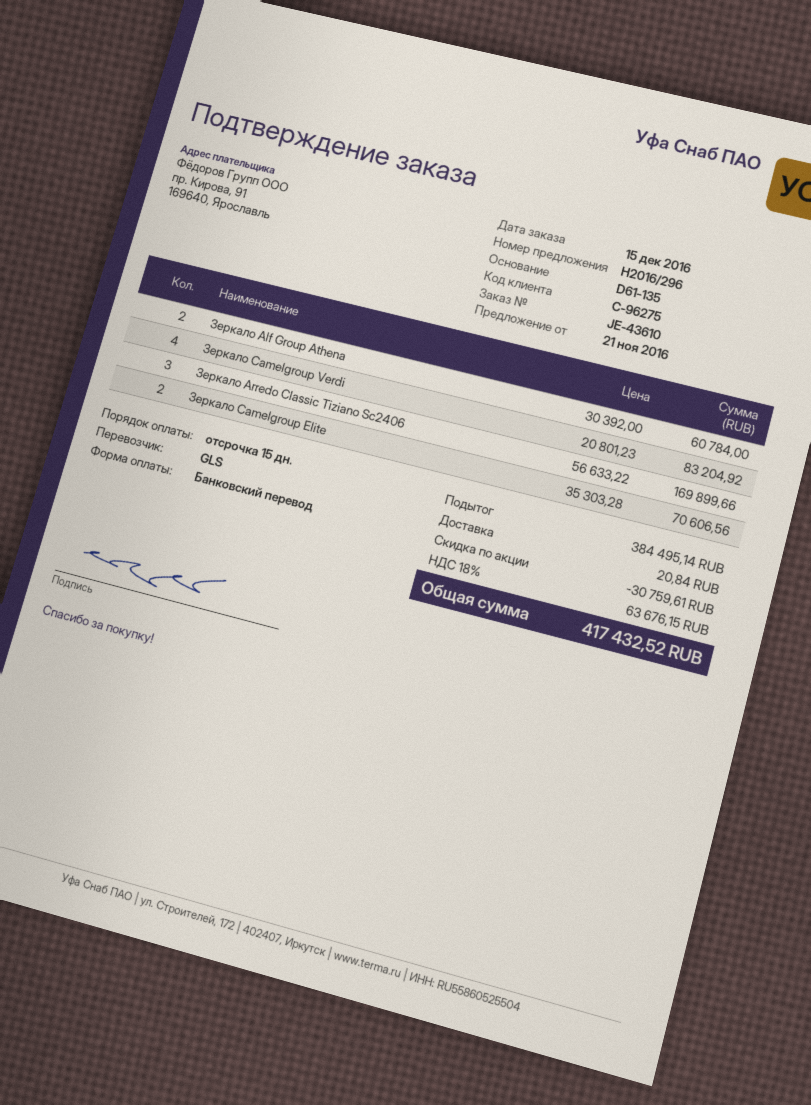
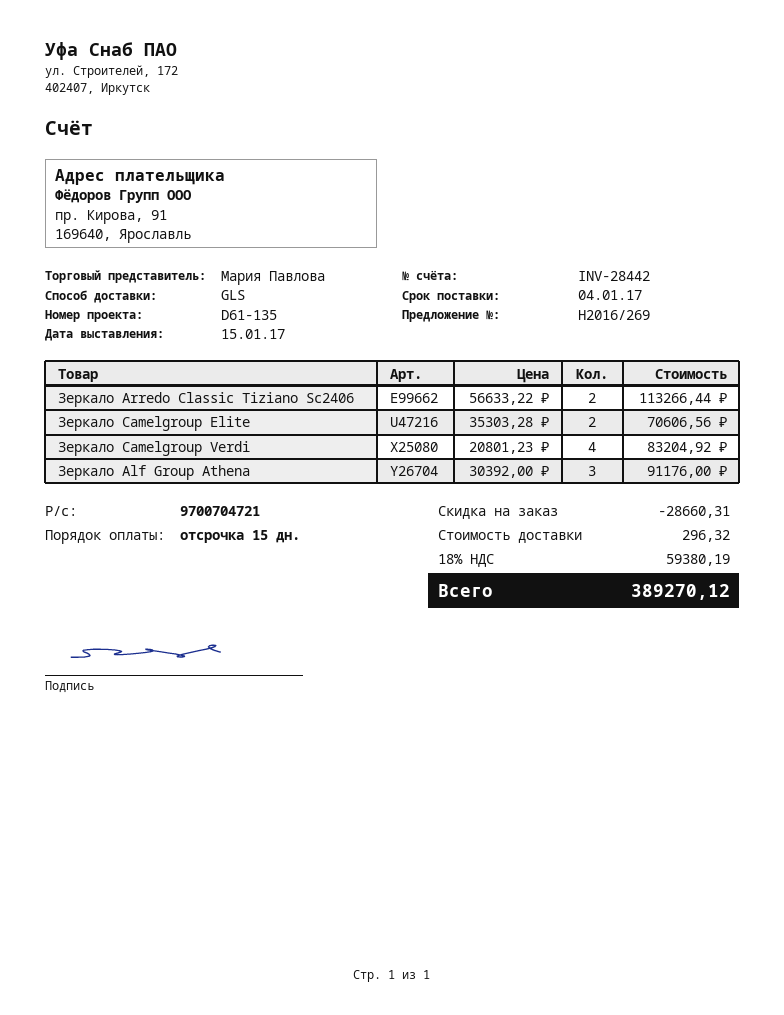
quote number: H2016/296 -> H2016/269
Зеркало Alf Group Athena: 2 x 30392.00 = 60784.00 -> 3 x 30392.00 = 91176.00
Зеркало Arredo Classic Tiziano Sc2406: 3 x 56633.22 = 169899.66 -> 2 x 56633.22 = 113266.44
discount: 30759.61 -> 28660.31
shipping: 20.84 -> 296.32
tax: 18% = 63676.15 -> 18% = 59380.19
total: 417432.52 -> 389270.12

